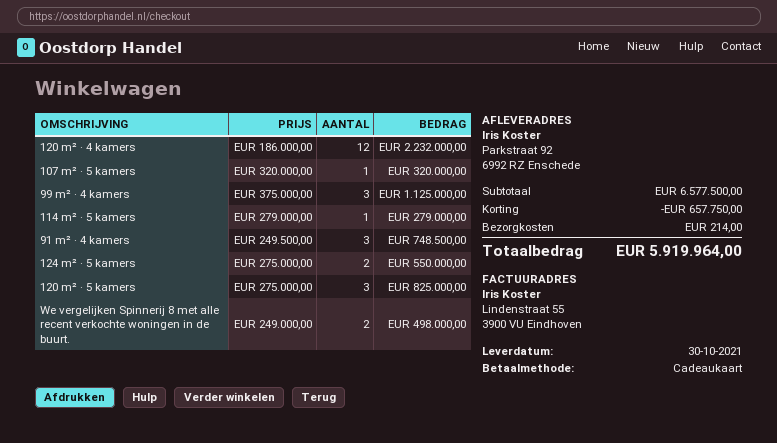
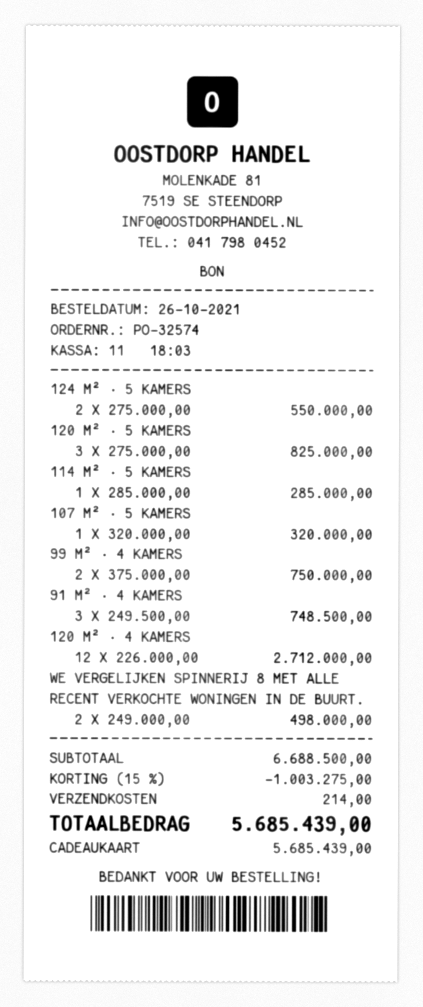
120 m² · 4 kamers: 12 x 186000.00 = 2232000.00 -> 12 x 226000.00 = 2712000.00
99 m² · 4 kamers: 3 x 375000.00 = 1125000.00 -> 2 x 375000.00 = 750000.00
114 m² · 5 kamers: 1 x 279000.00 = 279000.00 -> 1 x 285000.00 = 285000.00
subtotal: 6577500.00 -> 6688500.00
discount: 657750.00 -> 1003275.00
total: 5919964.00 -> 5685439.00

